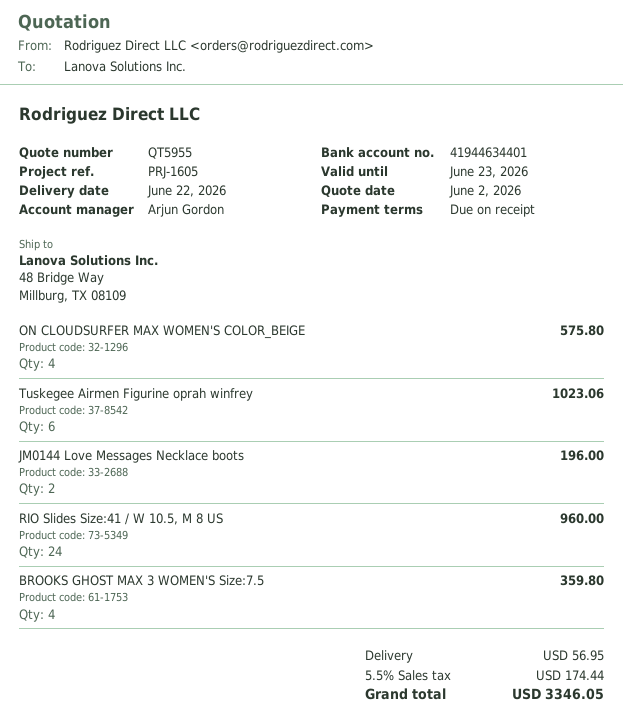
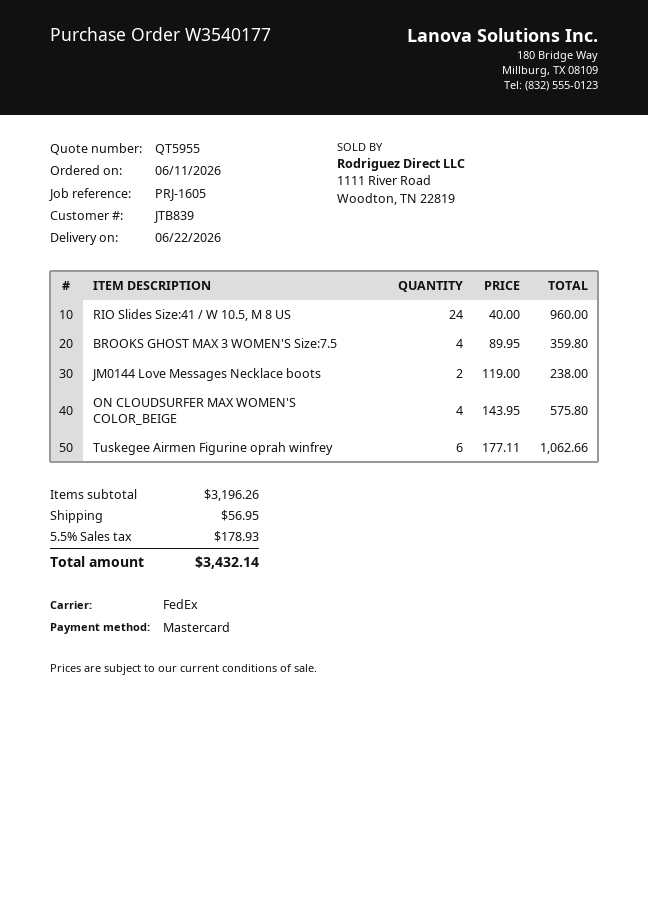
Tuskegee Airmen Figurine oprah winfrey: 6 for 1023.06 -> 6 for 1062.66
JM0144 Love Messages Necklace boots: 2 for 196.00 -> 2 for 238.00
tax: 5.5% = 174.44 -> 5.5% = 178.93
total: 3346.05 -> 3432.14

